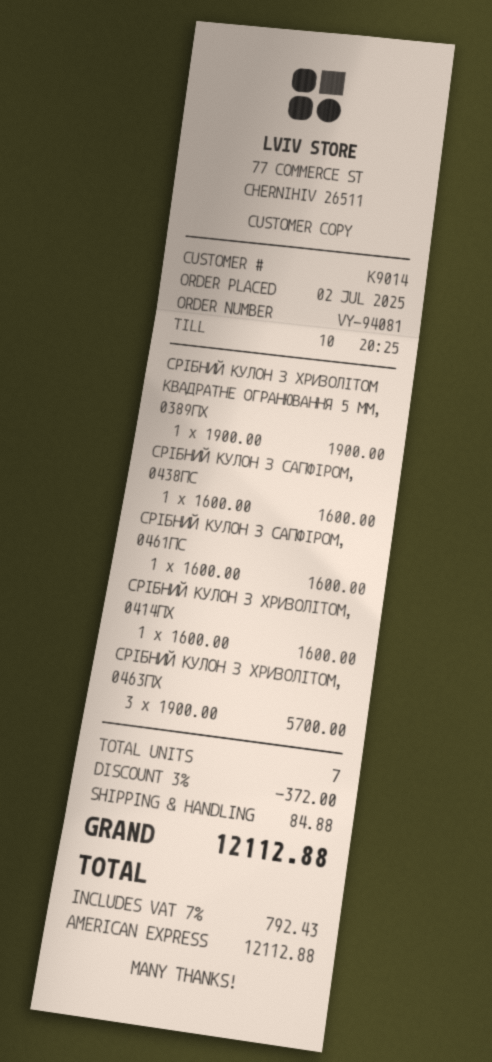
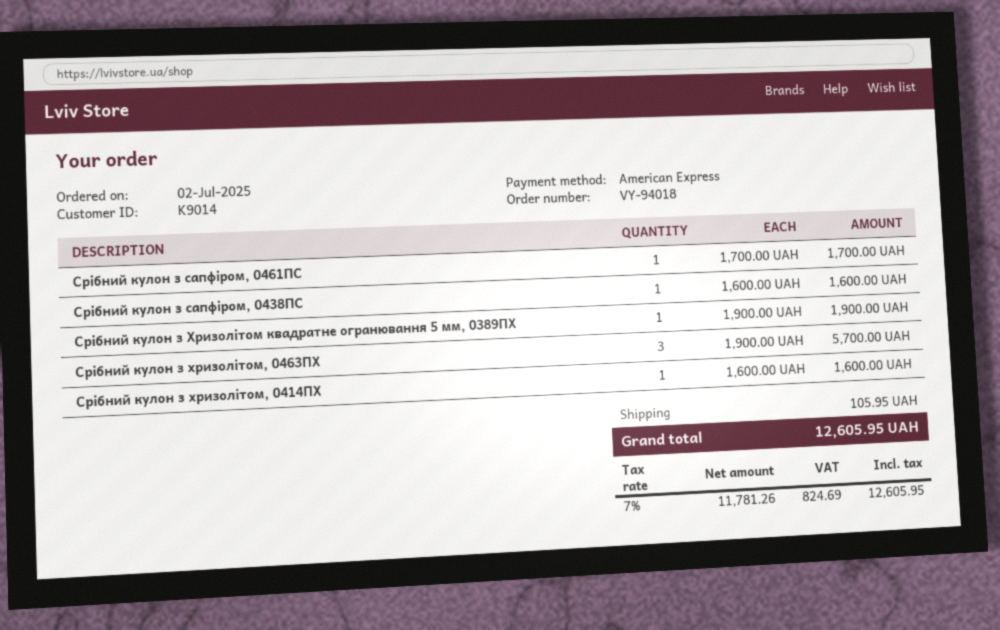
order number: VY-94081 -> VY-94018
СРІБНИЙ КУЛОН З САПФІРОМ, 0461ПС: 1 x 1600.00 = 1600.00 -> 1 x 1700.00 = 1700.00
discount: 3% = 372.00 -> none
shipping: 84.88 -> 105.95
tax: 7% = 792.43 -> 7% = 824.69
total: 12112.88 -> 12605.95

